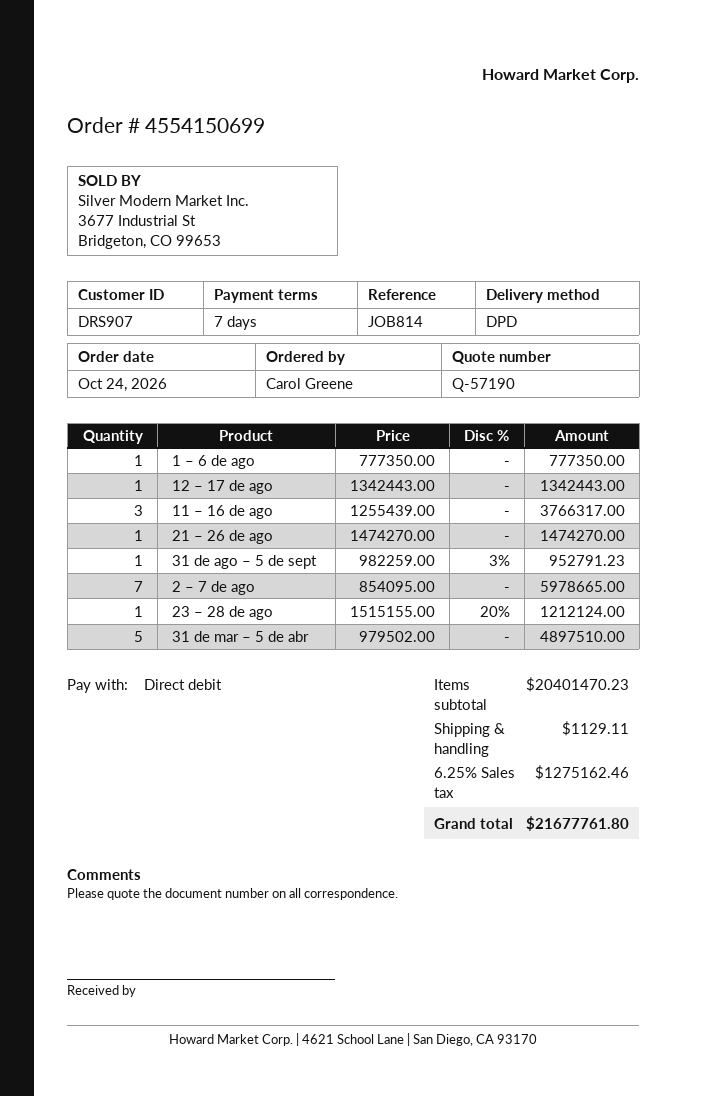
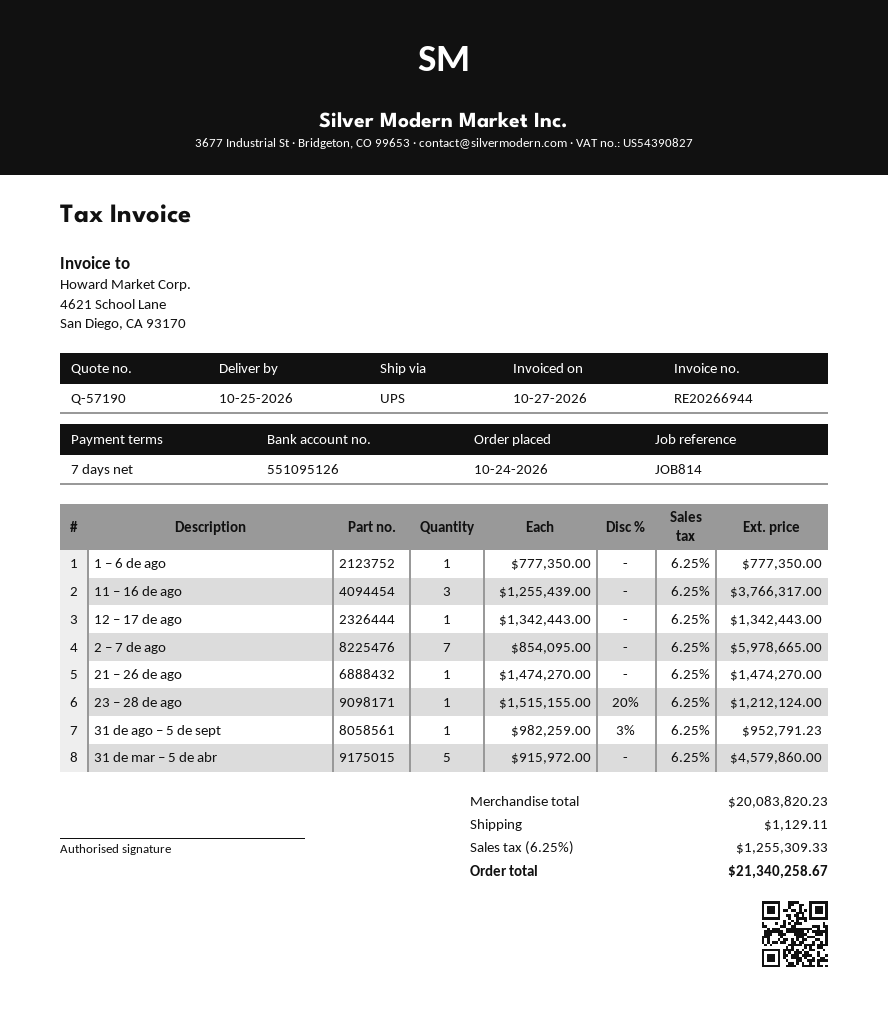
shipping method: DPD -> UPS
31 de mar – 5 de abr: 5 x 979502.00 = 4897510.00 -> 5 x 915972.00 = 4579860.00
subtotal: 20401470.23 -> 20083820.23
tax: 6.25% = 1275162.46 -> 6.25% = 1255309.33
total: 21677761.80 -> 21340258.67

